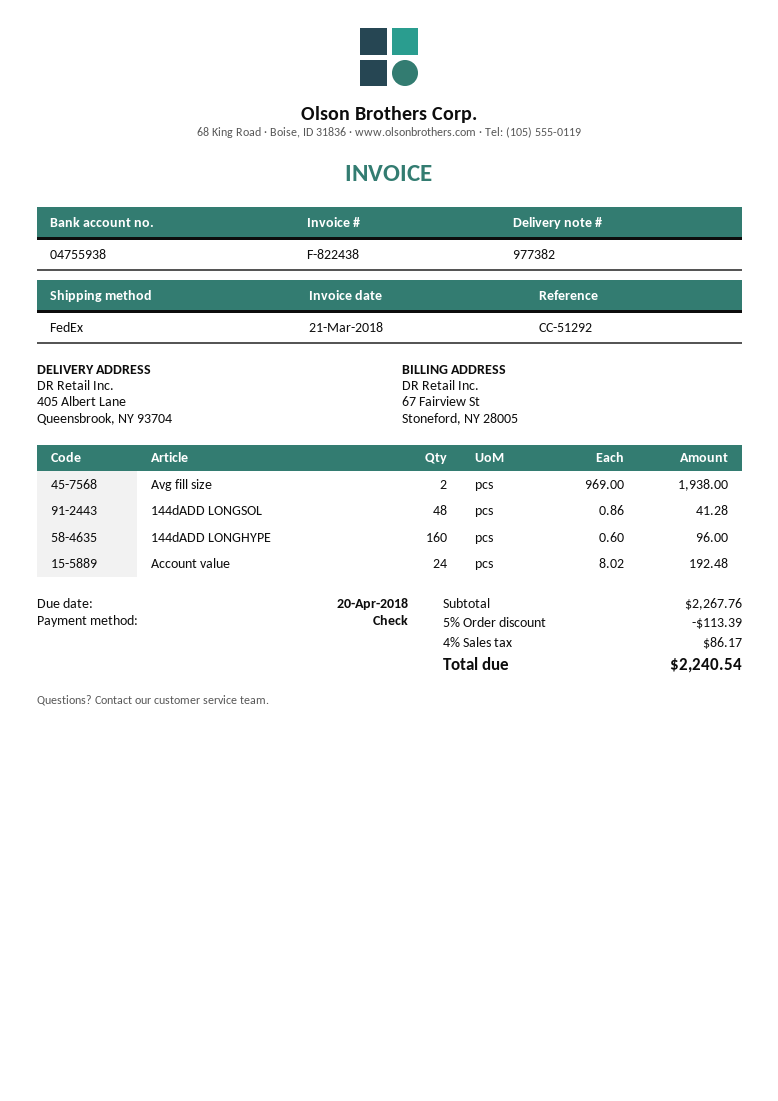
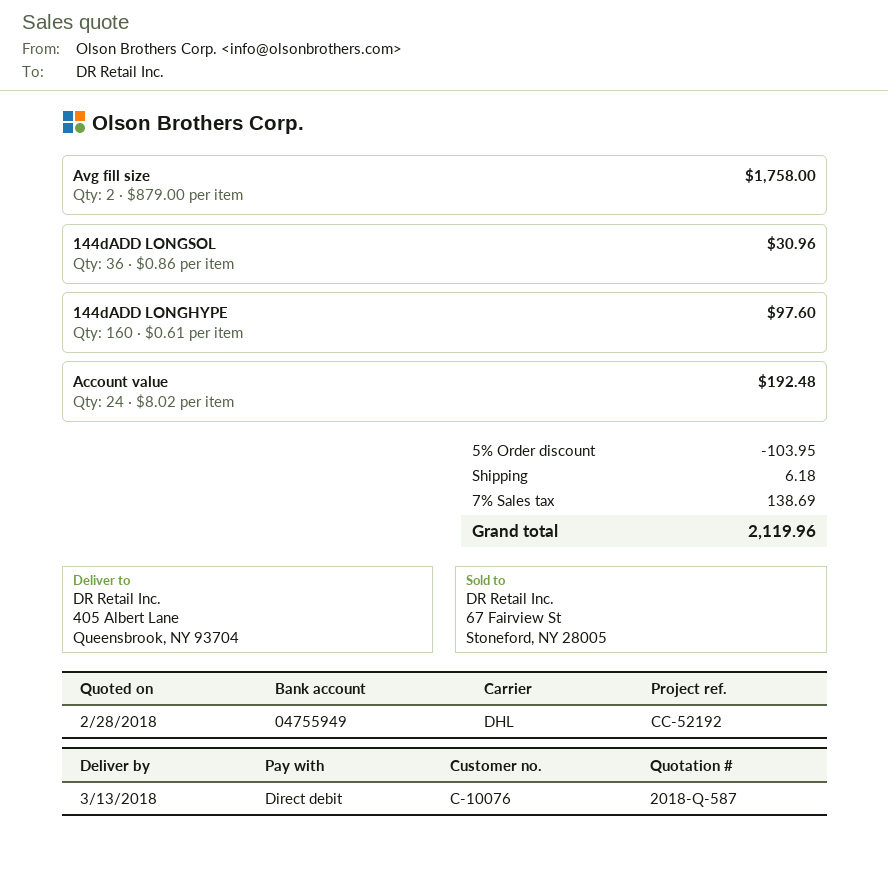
reference: CC-51292 -> CC-52192
payment method: cheque -> direct debit
bank account: 04755938 -> 04755949
shipping method: FedEx -> DHL
Avg fill size: 2 x 969.00 = 1938.00 -> 2 x 879.00 = 1758.00
144dADD LONGSOL: 48 x 0.86 = 41.28 -> 36 x 0.86 = 30.96
144dADD LONGHYPE: 160 x 0.60 = 96.00 -> 160 x 0.61 = 97.60
discount: 5% = 113.39 -> 5% = 103.95
shipping: none -> 6.18
tax: 4% = 86.17 -> 7% = 138.69
total: 2240.54 -> 2119.96

